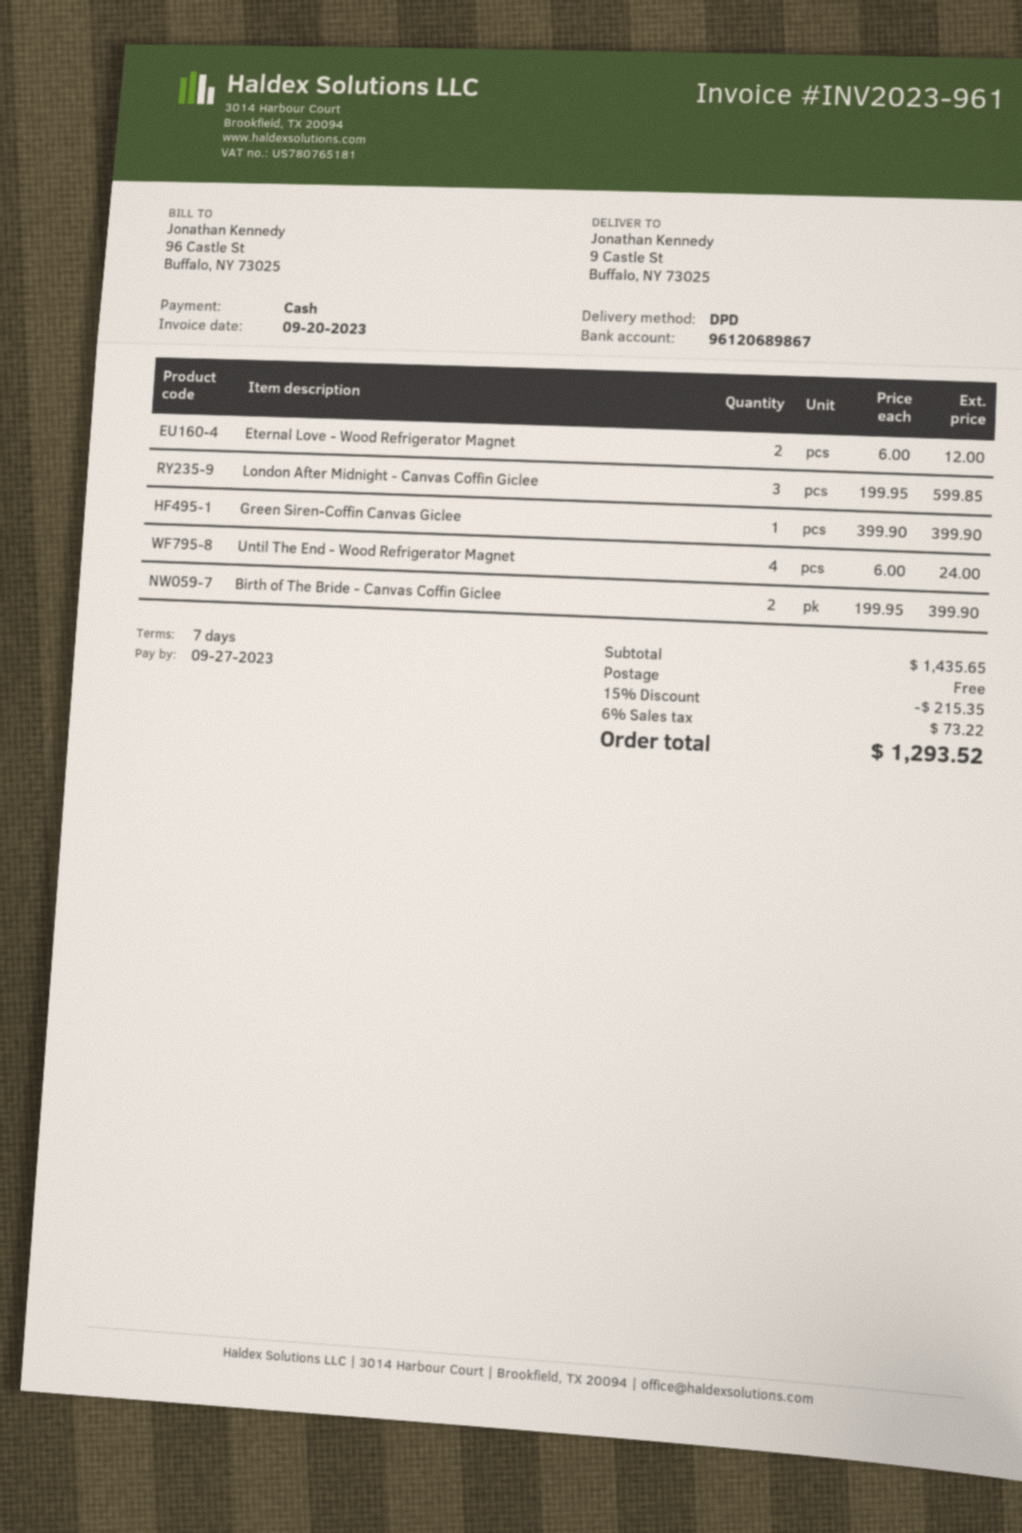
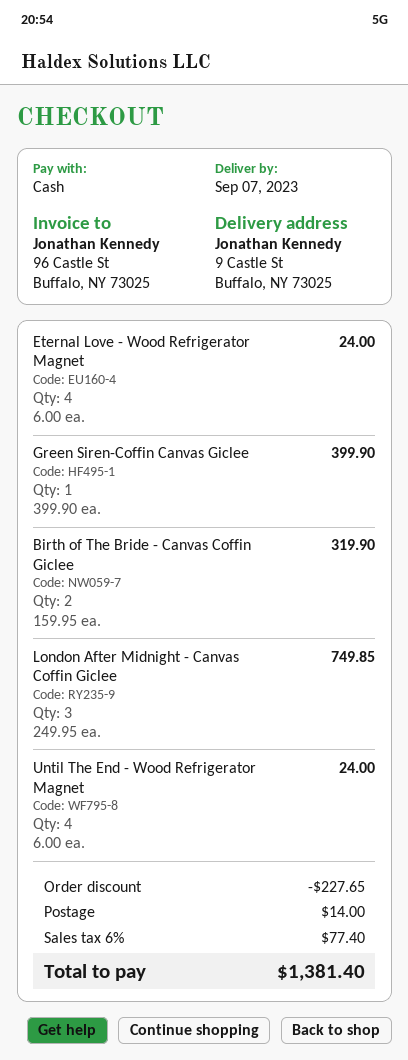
Eternal Love - Wood Refrigerator Magnet: 2 x 6.00 = 12.00 -> 4 x 6.00 = 24.00
London After Midnight - Canvas Coffin Giclee: 3 x 199.95 = 599.85 -> 3 x 249.95 = 749.85
Birth of The Bride - Canvas Coffin Giclee: 2 x 199.95 = 399.90 -> 2 x 159.95 = 319.90
discount: 215.35 -> 227.65
shipping: 0.00 -> 14.00
tax: 6% = 73.22 -> 6% = 77.40
total: 1293.52 -> 1381.40

